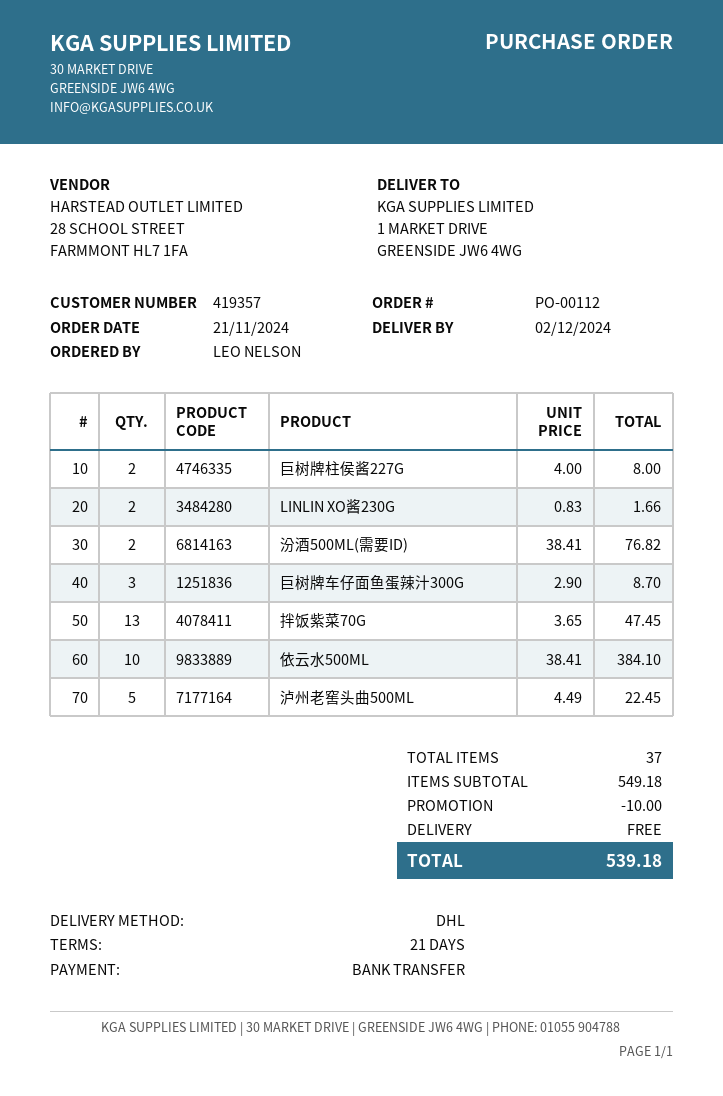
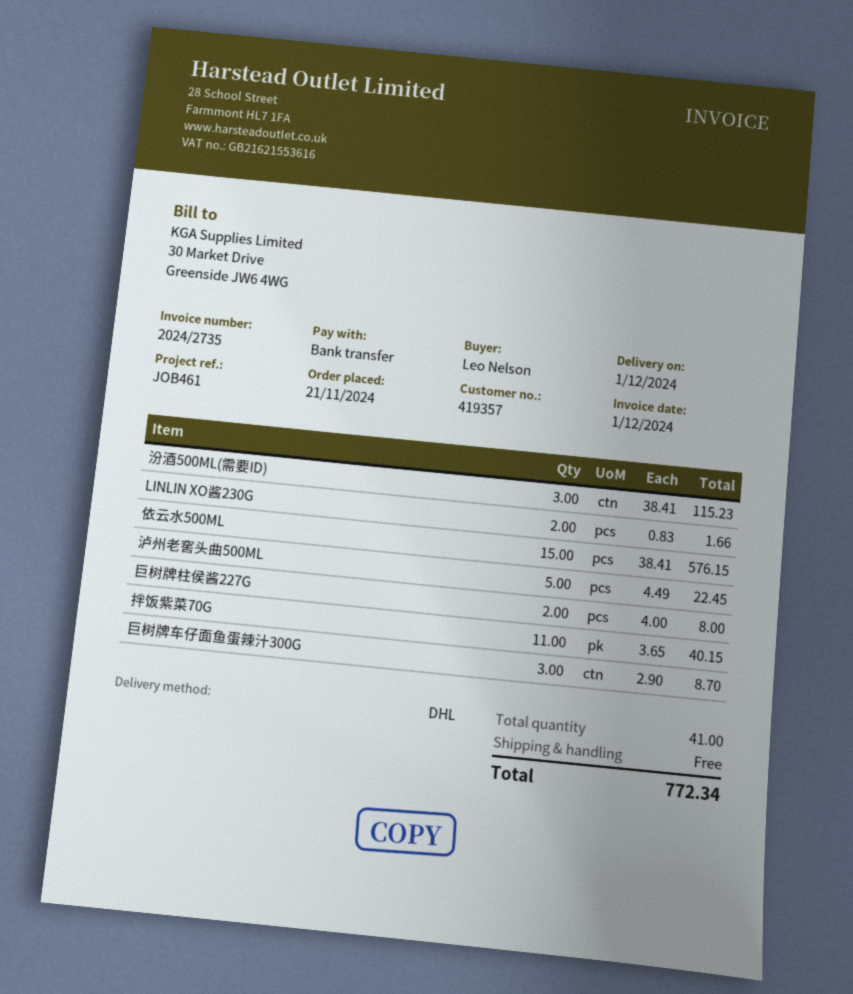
delivery date: 2024-12-02 -> 2024-12-01
汾酒500ML(需要ID): 2 x 38.41 = 76.82 -> 3 x 38.41 = 115.23
拌饭紫菜70G: 13 x 3.65 = 47.45 -> 11 x 3.65 = 40.15
依云水500ML: 10 x 38.41 = 384.10 -> 15 x 38.41 = 576.15
total quantity: 37 -> 41
discount: 10.00 -> none
total: 539.18 -> 772.34

